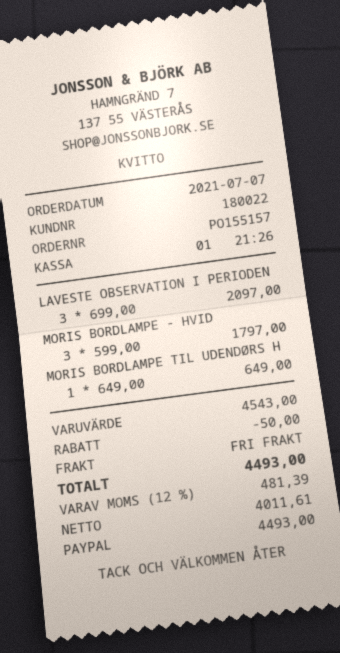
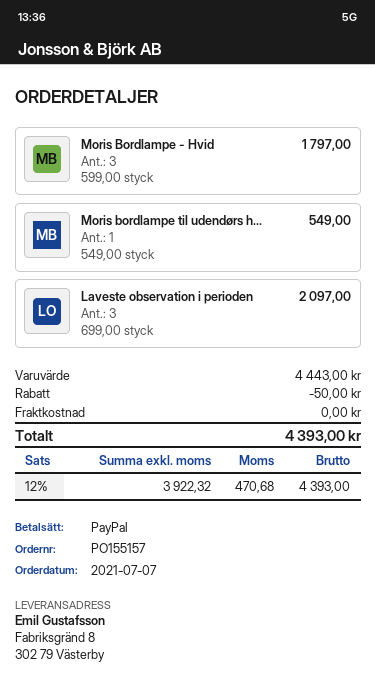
MORIS BORDLAMPE TIL UDENDØRS H: 1 x 649.00 = 649.00 -> 1 x 549.00 = 549.00
subtotal: 4543.00 -> 4443.00
net: 4011.61 -> 3922.32
tax: 12% = 481.39 -> 12% = 470.68
total: 4493.00 -> 4393.00

